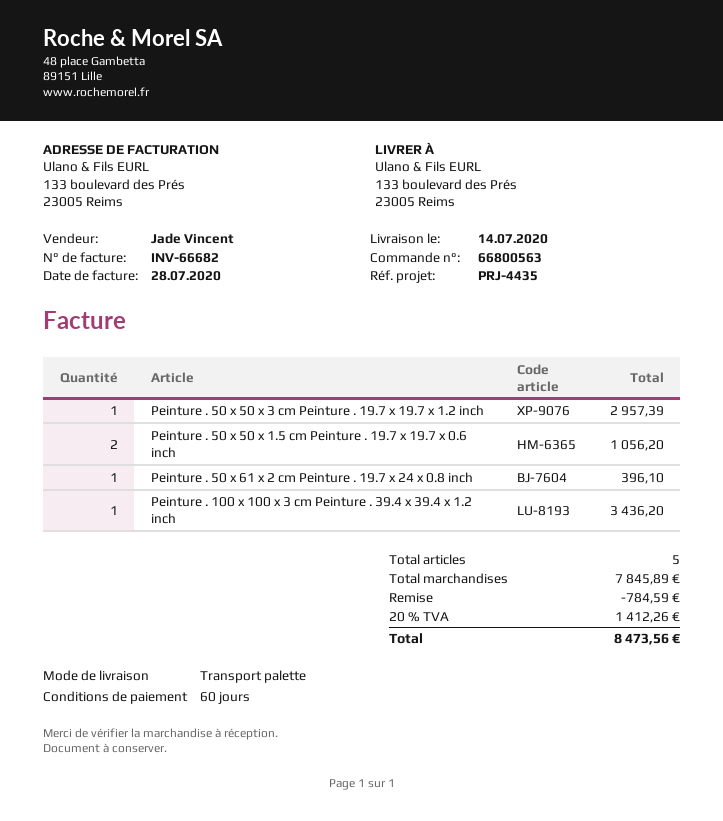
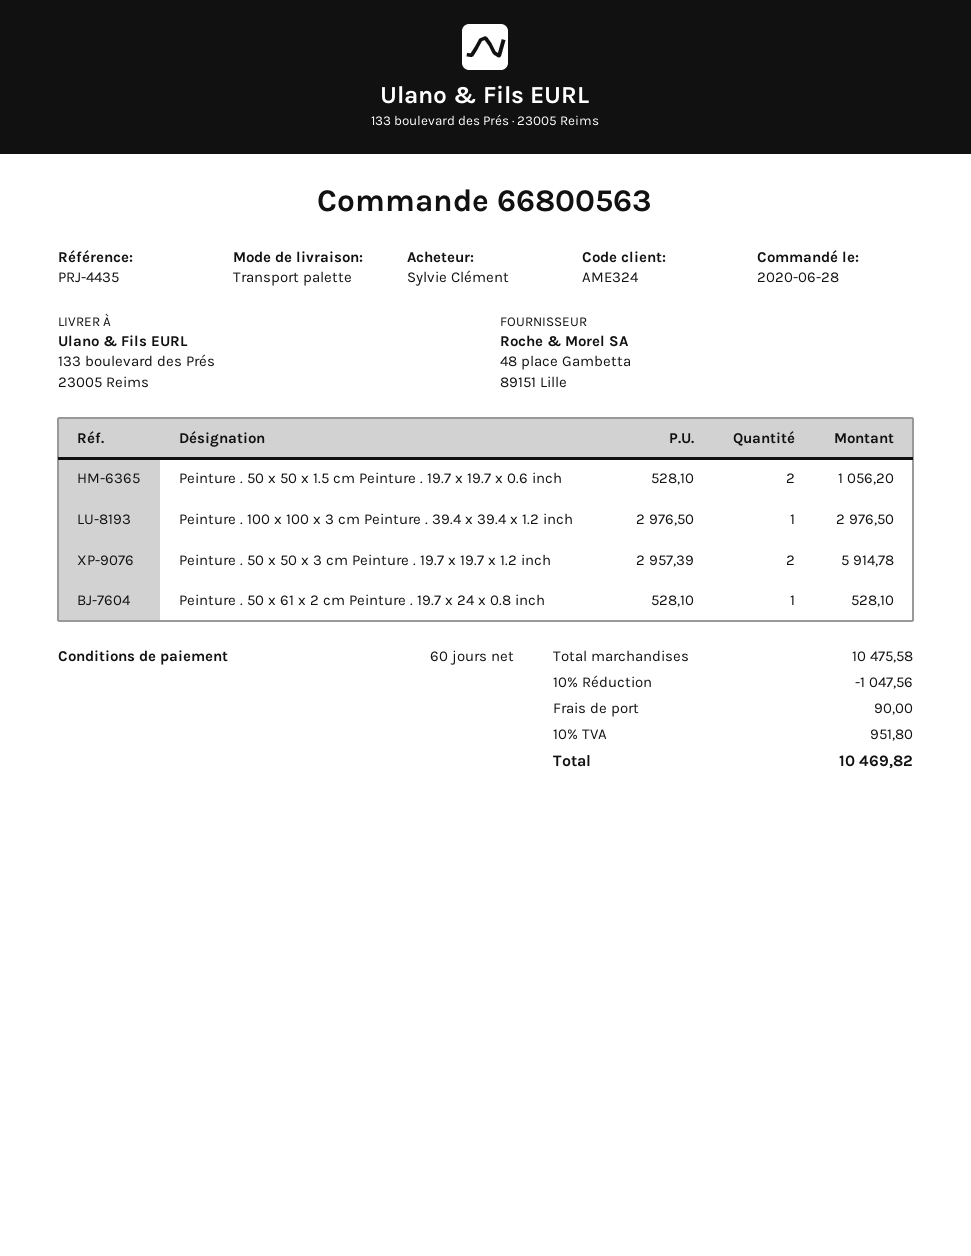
Peinture . 50 x 50 x 3 cm Peinture . 19.7 x 19.7 x 1.2 inch: 1 for 2957.39 -> 2 for 5914.78
Peinture . 50 x 61 x 2 cm Peinture . 19.7 x 24 x 0.8 inch: 1 for 396.10 -> 1 for 528.10
Peinture . 100 x 100 x 3 cm Peinture . 39.4 x 39.4 x 1.2 inch: 1 for 3436.20 -> 1 for 2976.50
subtotal: 7845.89 -> 10475.58
discount: 784.59 -> 1047.56
shipping: none -> 90.00
tax: 20% = 1412.26 -> 10% = 951.80
total: 8473.56 -> 10469.82

